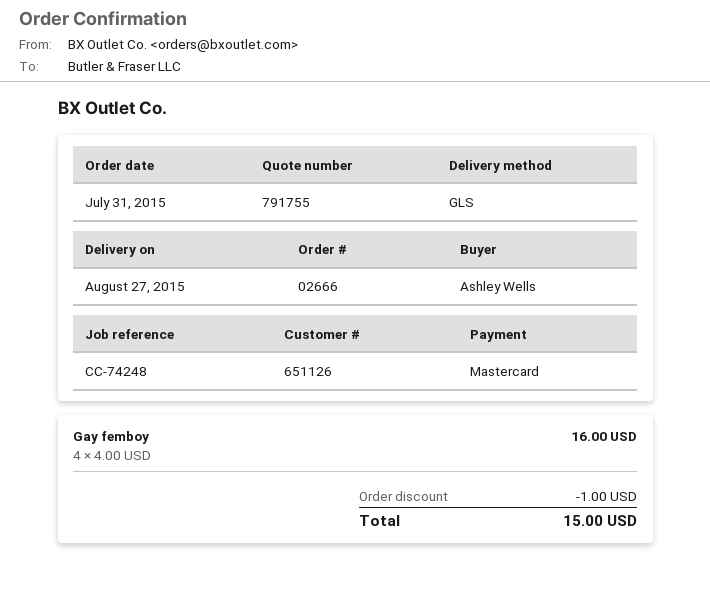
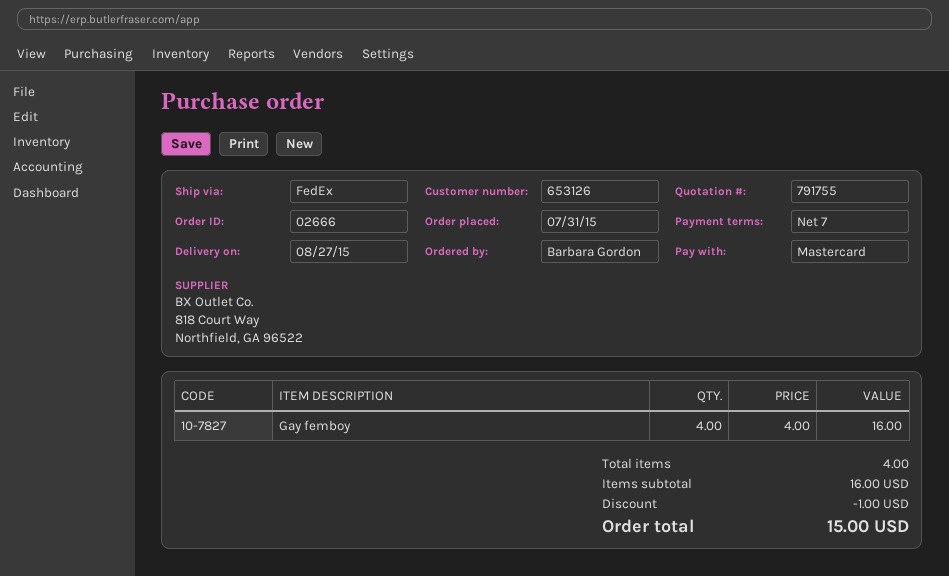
customer number: 651126 -> 653126
ordered by: Ashley Wells -> Barbara Gordon
shipping method: GLS -> FedEx

